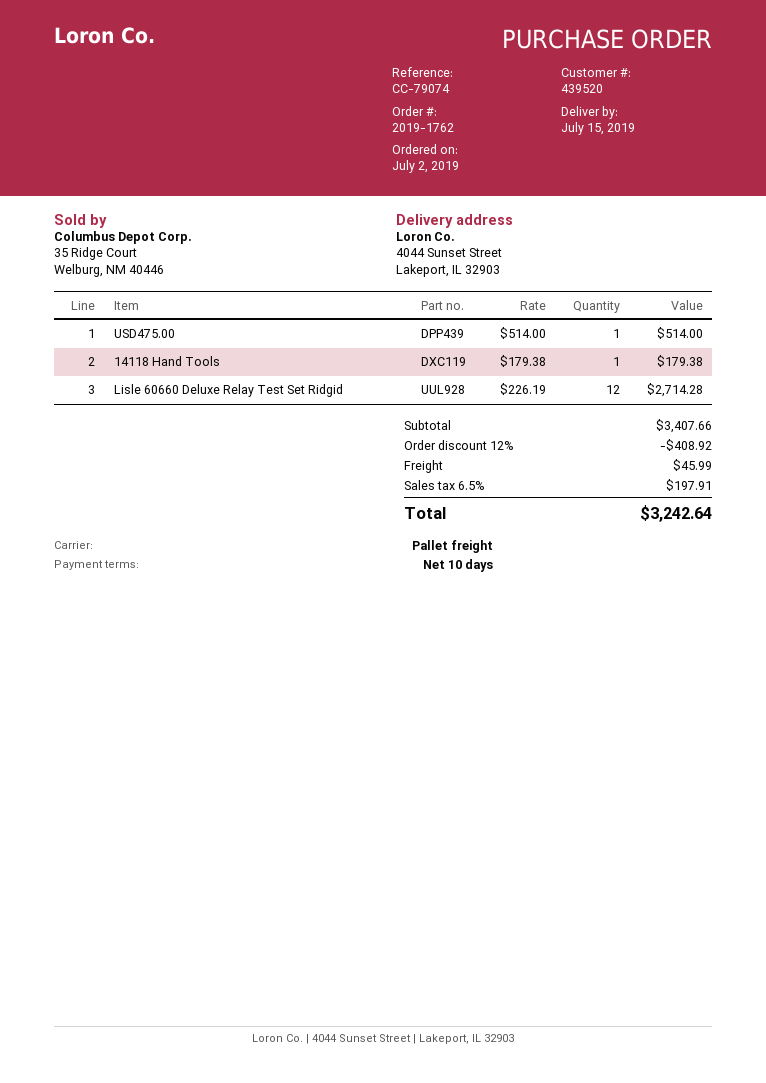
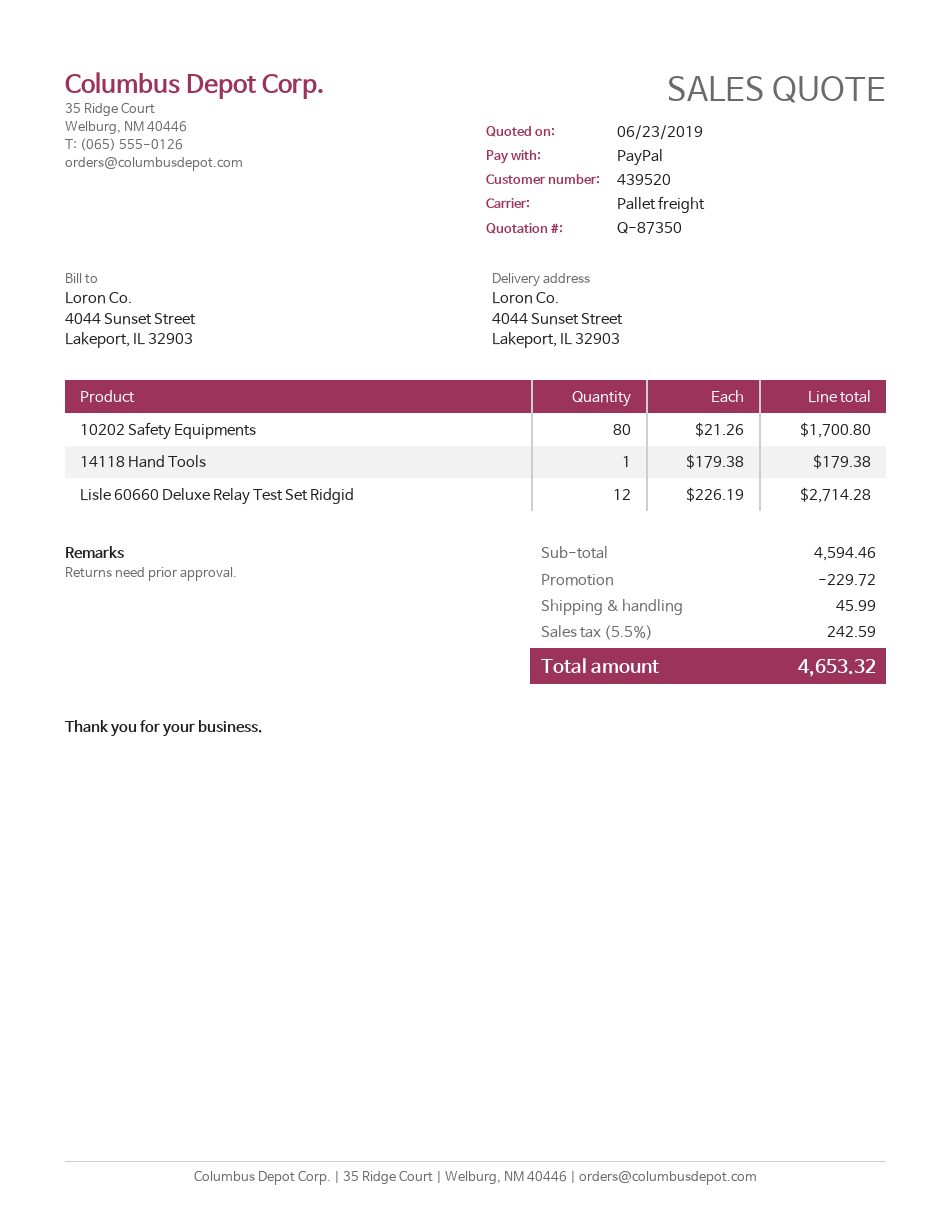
USD475.00: 1 x 514.00 = 514.00 -> none
10202 Safety Equipments: none -> 80 x 21.26 = 1700.80
subtotal: 3407.66 -> 4594.46
discount: 408.92 -> 229.72
tax: 6.5% = 197.91 -> 5.5% = 242.59
total: 3242.64 -> 4653.32

